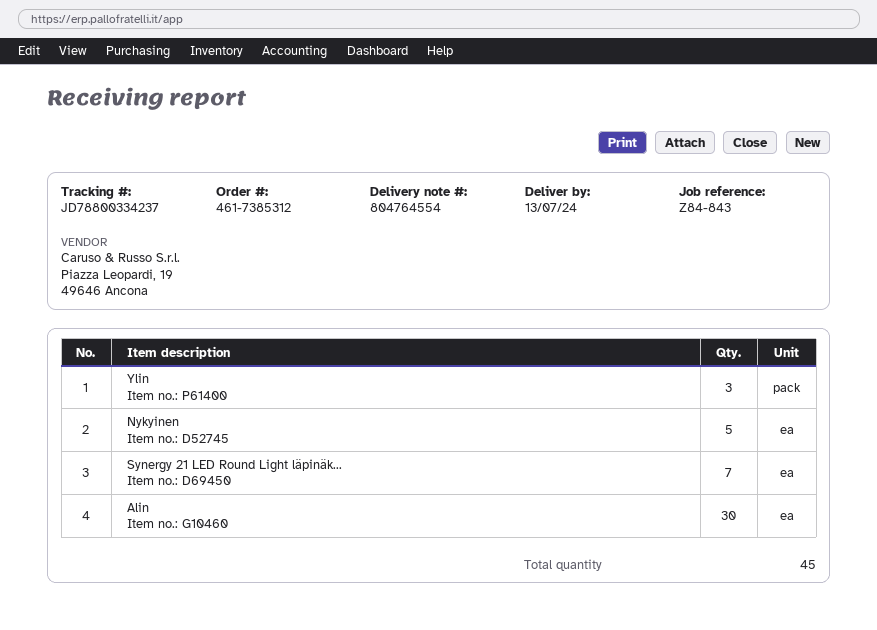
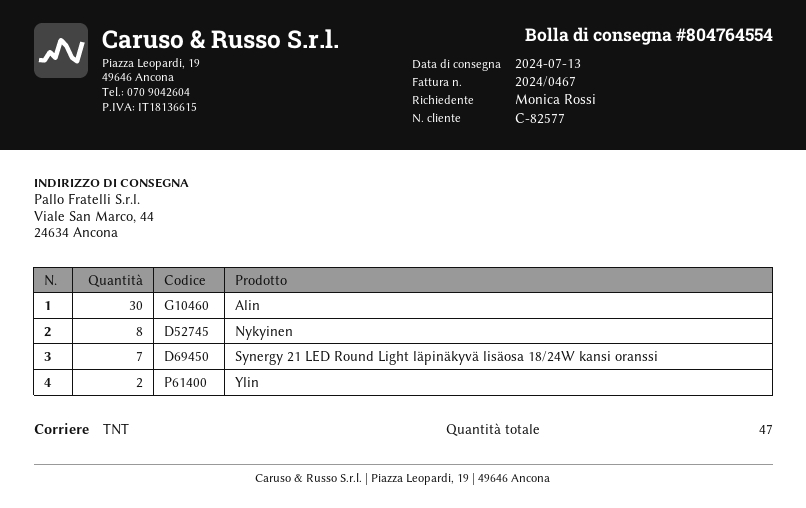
Ylin: 3 -> 2
Nykyinen: 5 -> 8
total quantity: 45 -> 47

